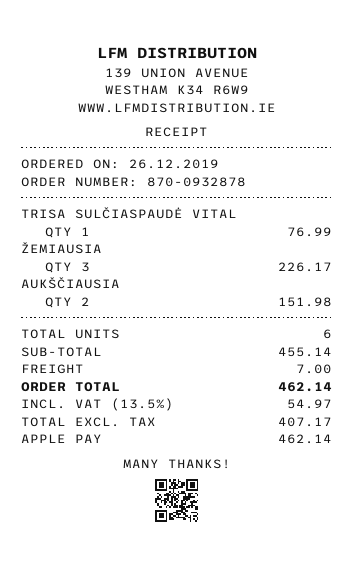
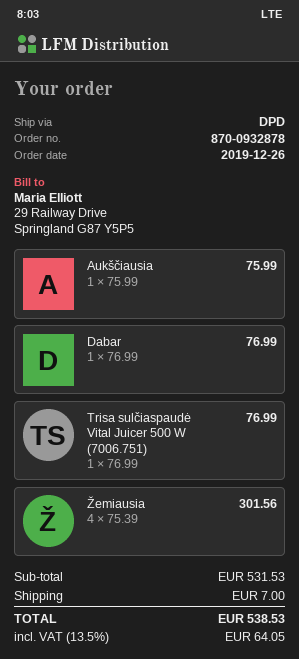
ŽEMIAUSIA: 3 for 226.17 -> 4 for 301.56
AUKŠČIAUSIA: 2 for 151.98 -> 1 for 75.99
Dabar: none -> 1 for 76.99
subtotal: 455.14 -> 531.53
tax: 13.5% = 54.97 -> 13.5% = 64.05
total: 462.14 -> 538.53

